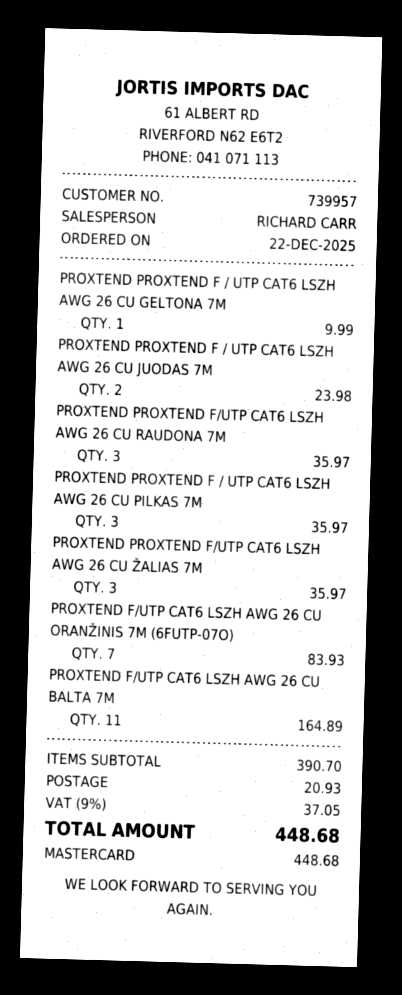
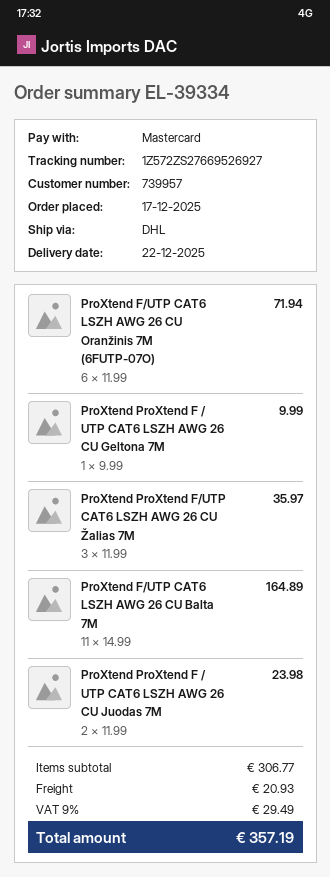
order date: 2025-12-22 -> 2025-12-17
PROXTEND PROXTEND F/UTP CAT6 LSZH AWG 26 CU RAUDONA 7M: 3 for 35.97 -> none
PROXTEND PROXTEND F / UTP CAT6 LSZH AWG 26 CU PILKAS 7M: 3 for 35.97 -> none
PROXTEND F/UTP CAT6 LSZH AWG 26 CU ORANŽINIS 7M (6FUTP-07O): 7 for 83.93 -> 6 for 71.94
subtotal: 390.70 -> 306.77
tax: 9% = 37.05 -> 9% = 29.49
total: 448.68 -> 357.19

